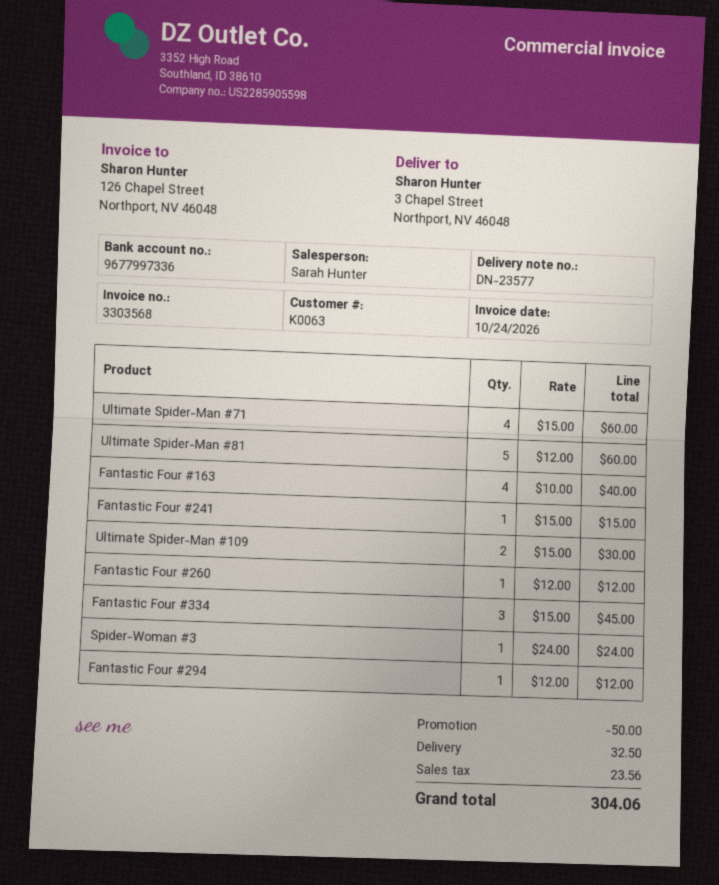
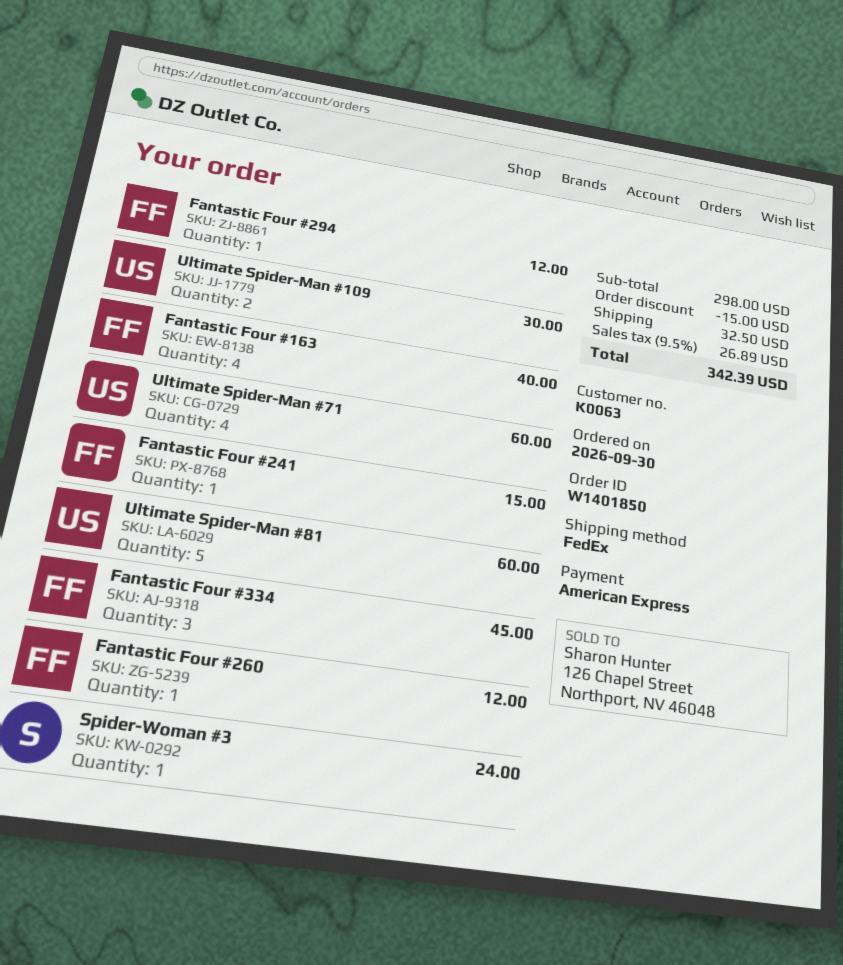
discount: 50.00 -> 15.00
tax: 23.56 -> 26.89
total: 304.06 -> 342.39

